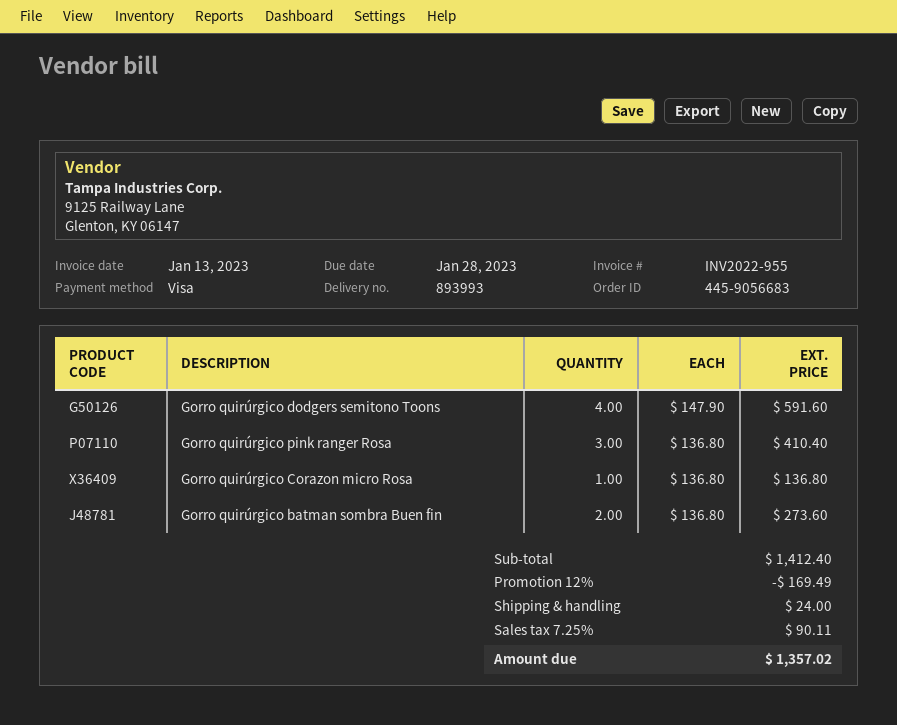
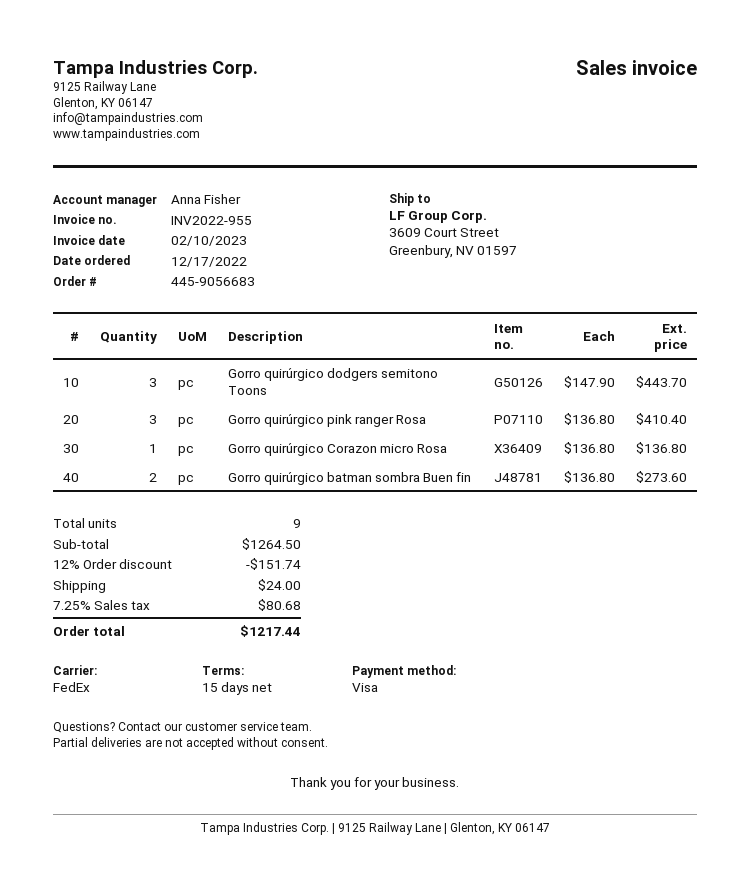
invoice date: 2023-01-13 -> 2023-02-10
Gorro quirúrgico dodgers semitono Toons: 4 x 147.90 = 591.60 -> 3 x 147.90 = 443.70
subtotal: 1412.40 -> 1264.50
discount: 12% = 169.49 -> 12% = 151.74
tax: 7.25% = 90.11 -> 7.25% = 80.68
total: 1357.02 -> 1217.44

